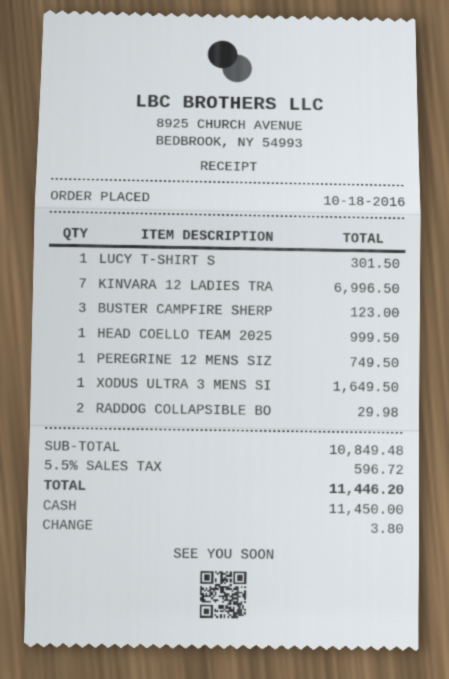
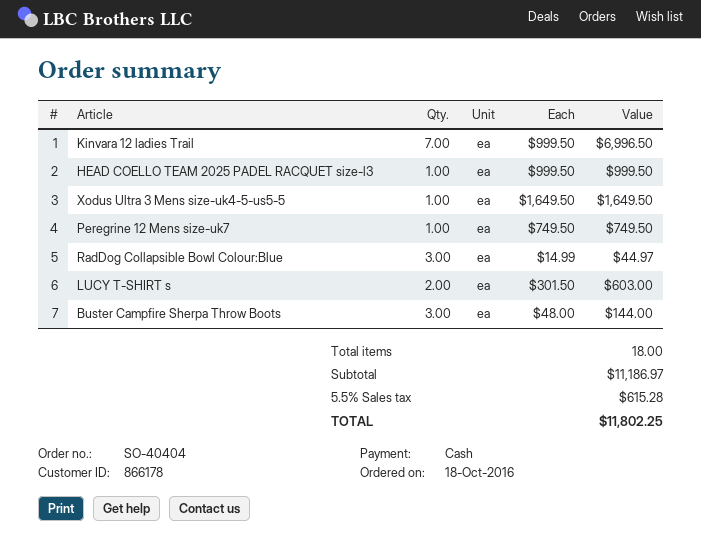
LUCY T-SHIRT S: 1 for 301.50 -> 2 for 603.00
BUSTER CAMPFIRE SHERP: 3 for 123.00 -> 3 for 144.00
RADDOG COLLAPSIBLE BO: 2 for 29.98 -> 3 for 44.97
subtotal: 10849.48 -> 11186.97
tax: 5.5% = 596.72 -> 5.5% = 615.28
total: 11446.20 -> 11802.25

